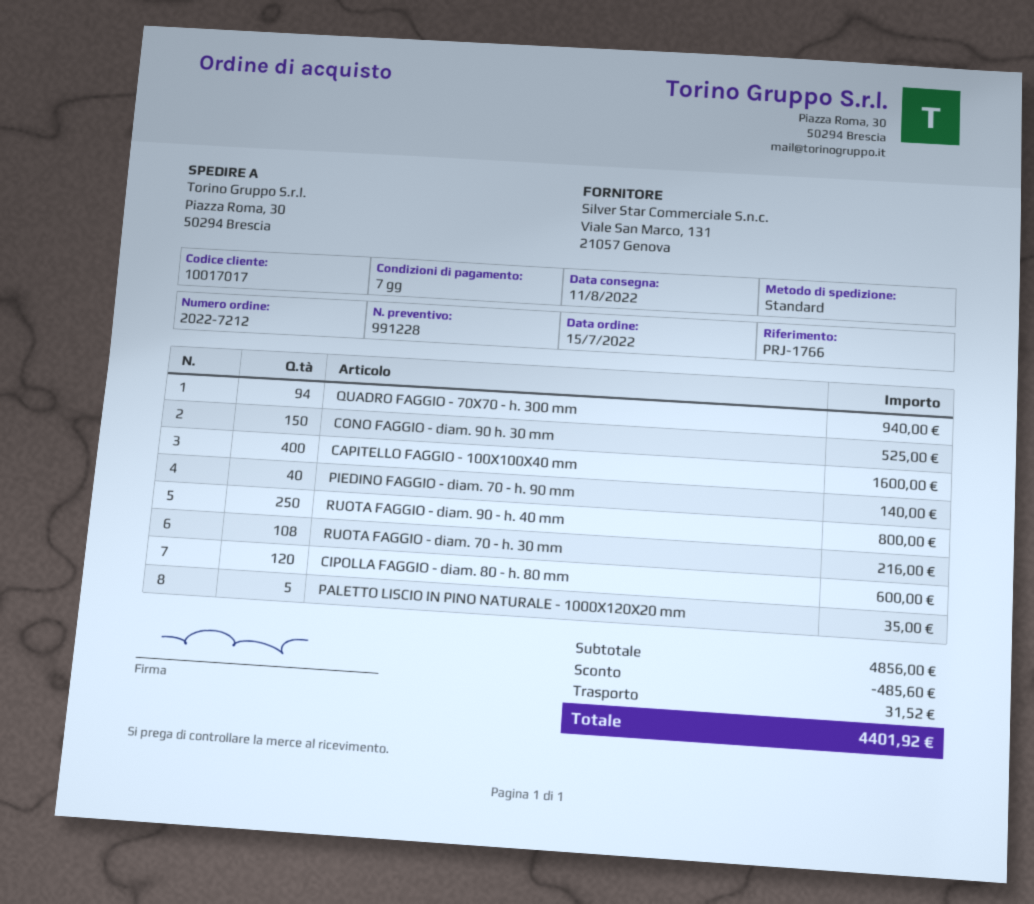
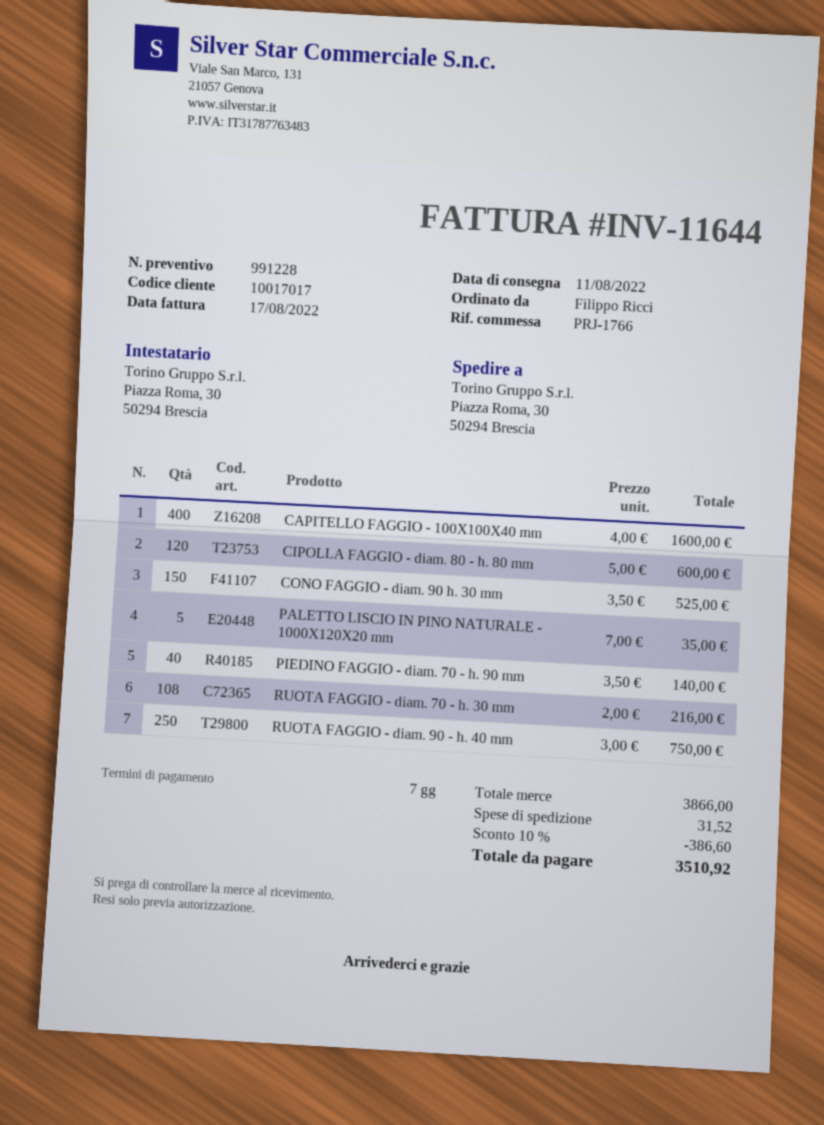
QUADRO FAGGIO - 70X70 - h. 300 mm: 94 for 940.00 -> none
RUOTA FAGGIO - diam. 90 - h. 40 mm: 250 for 800.00 -> 250 for 750.00
subtotal: 4856.00 -> 3866.00
discount: 485.60 -> 386.60
total: 4401.92 -> 3510.92

